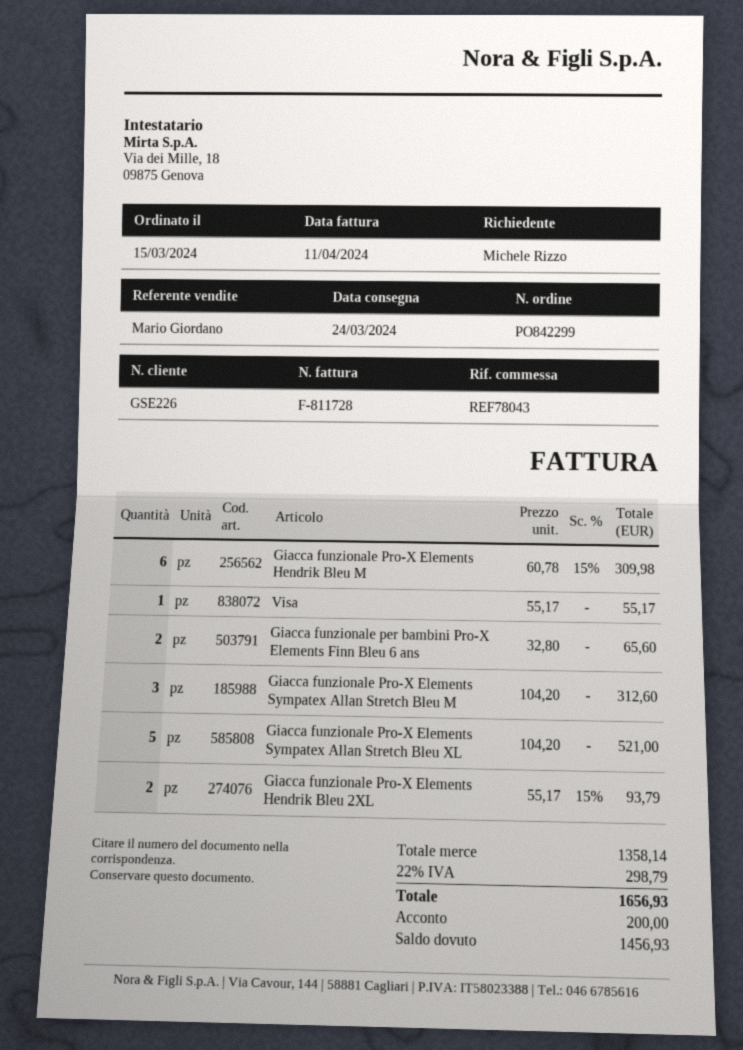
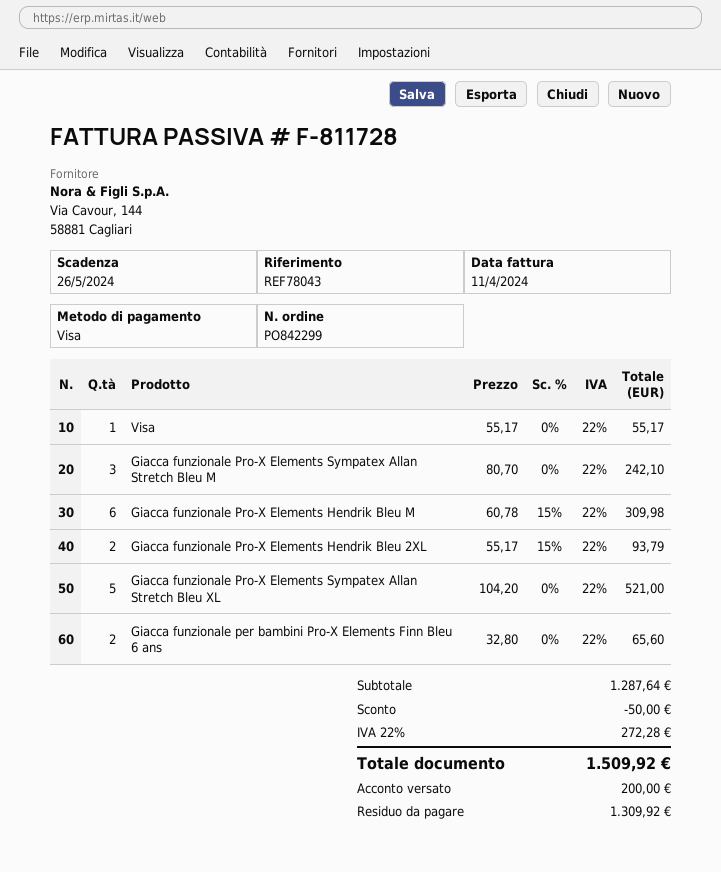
Giacca funzionale Pro-X Elements Sympatex Allan Stretch Bleu M: 3 x 104.20 = 312.60 -> 3 x 80.70 = 242.10
subtotal: 1358.14 -> 1287.64
discount: none -> 50.00
tax: 22% = 298.79 -> 22% = 272.28
total: 1656.93 -> 1509.92
balance: 1456.93 -> 1309.92

